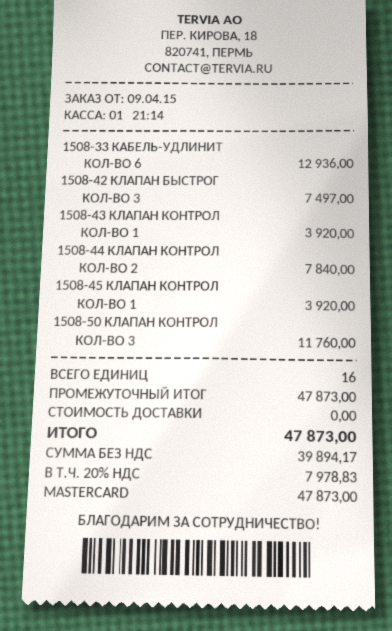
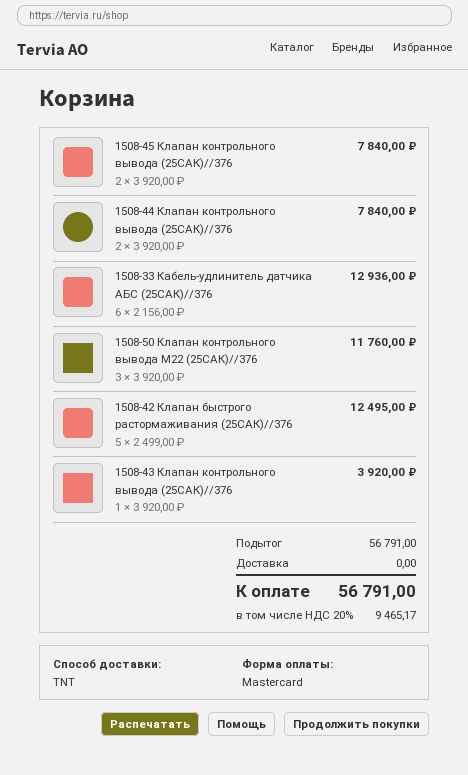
1508-42 КЛАПАН БЫСТРОГ: 3 for 7497.00 -> 5 for 12495.00
1508-45 КЛАПАН КОНТРОЛ: 1 for 3920.00 -> 2 for 7840.00
subtotal: 47873.00 -> 56791.00
tax: 20% = 7978.83 -> 20% = 9465.17
total: 47873.00 -> 56791.00

